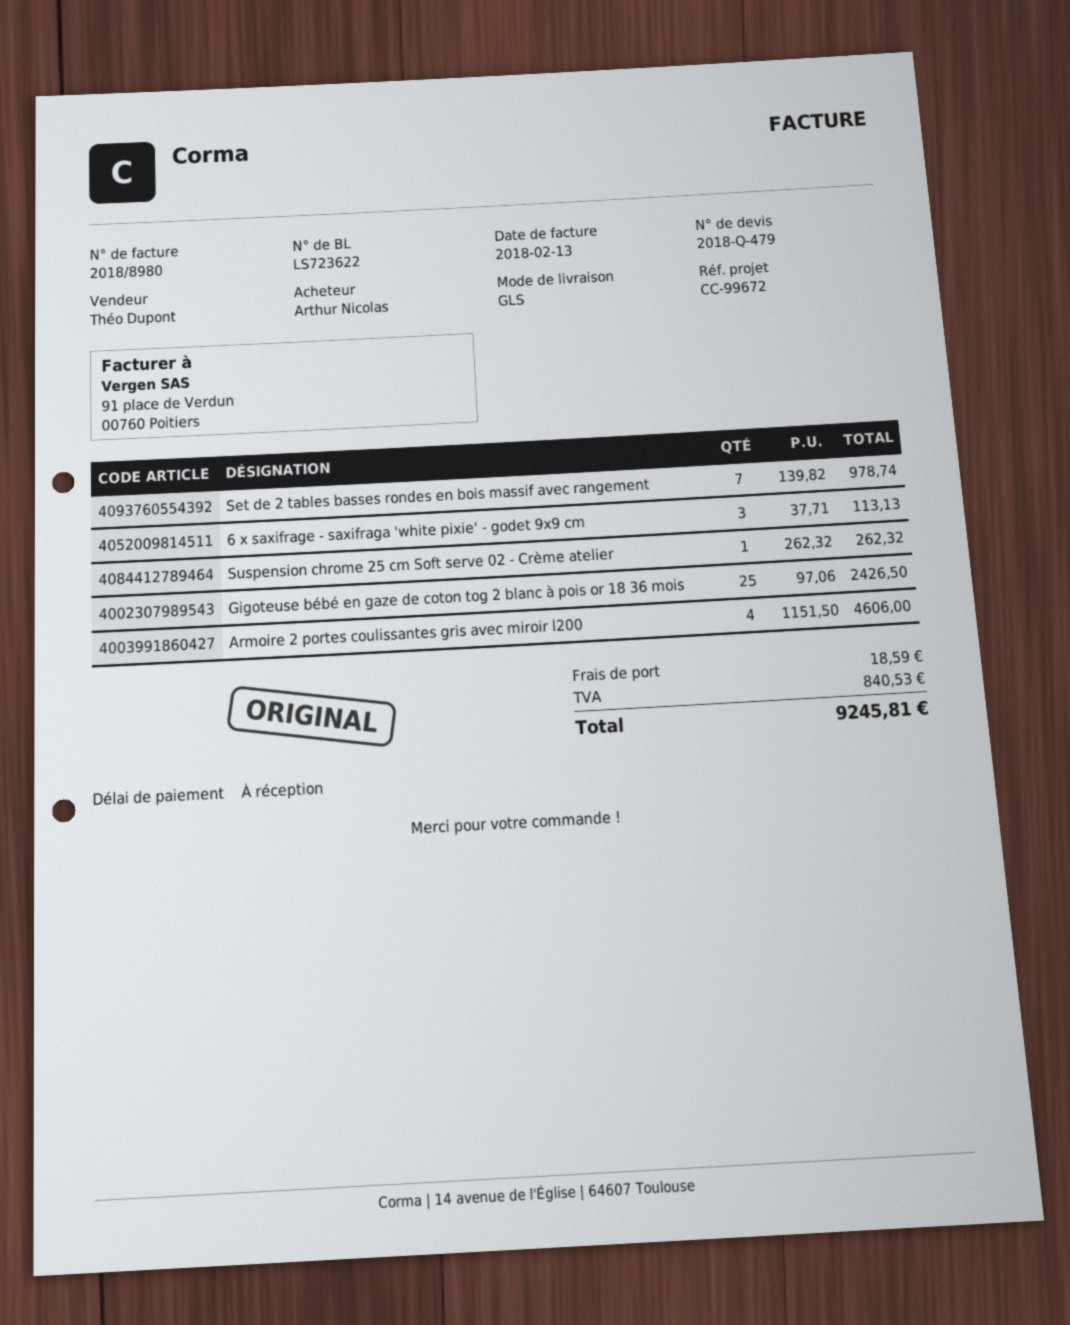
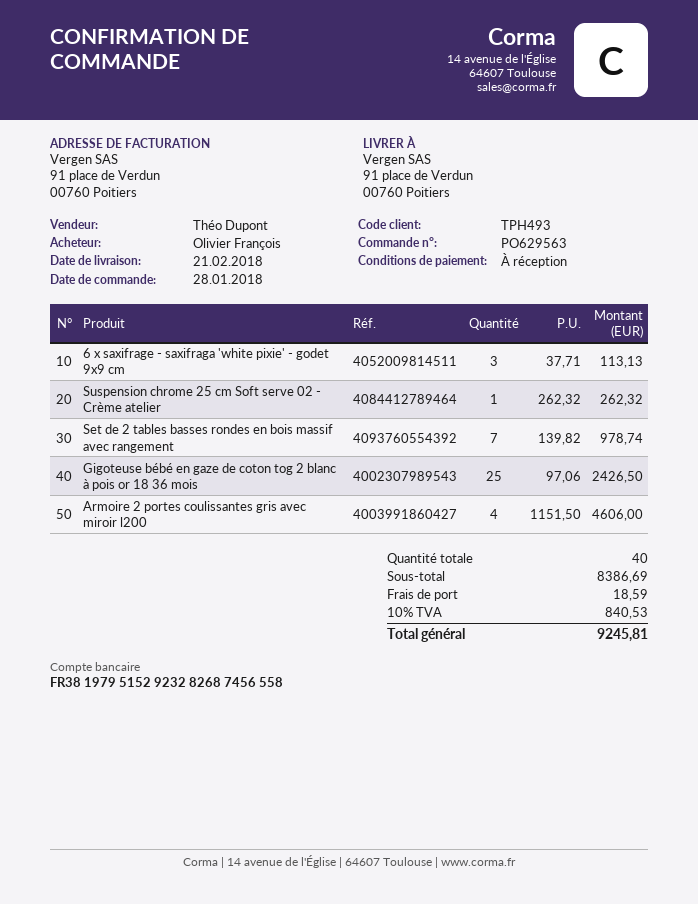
ordered by: Arthur Nicolas -> Olivier François

